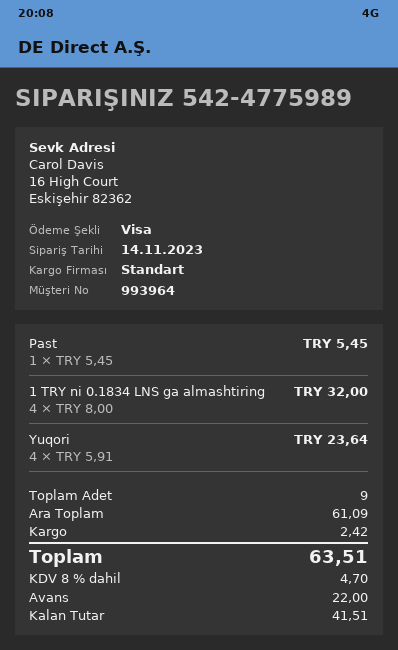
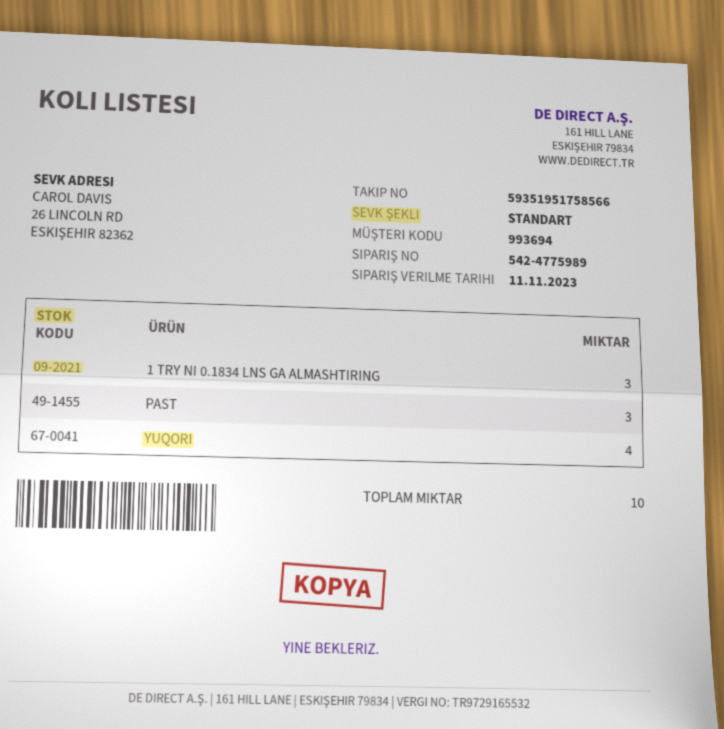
order date: 2023-11-14 -> 2023-11-11
customer number: 993964 -> 993694
ship to: 16 High Court, Eskişehir 82362 -> 26 LINCOLN RD, ESKIŞEHIR 82362
Past: 1 -> 3
1 TRY ni 0.1834 LNS ga almashtiring: 4 -> 3
total quantity: 9 -> 10

